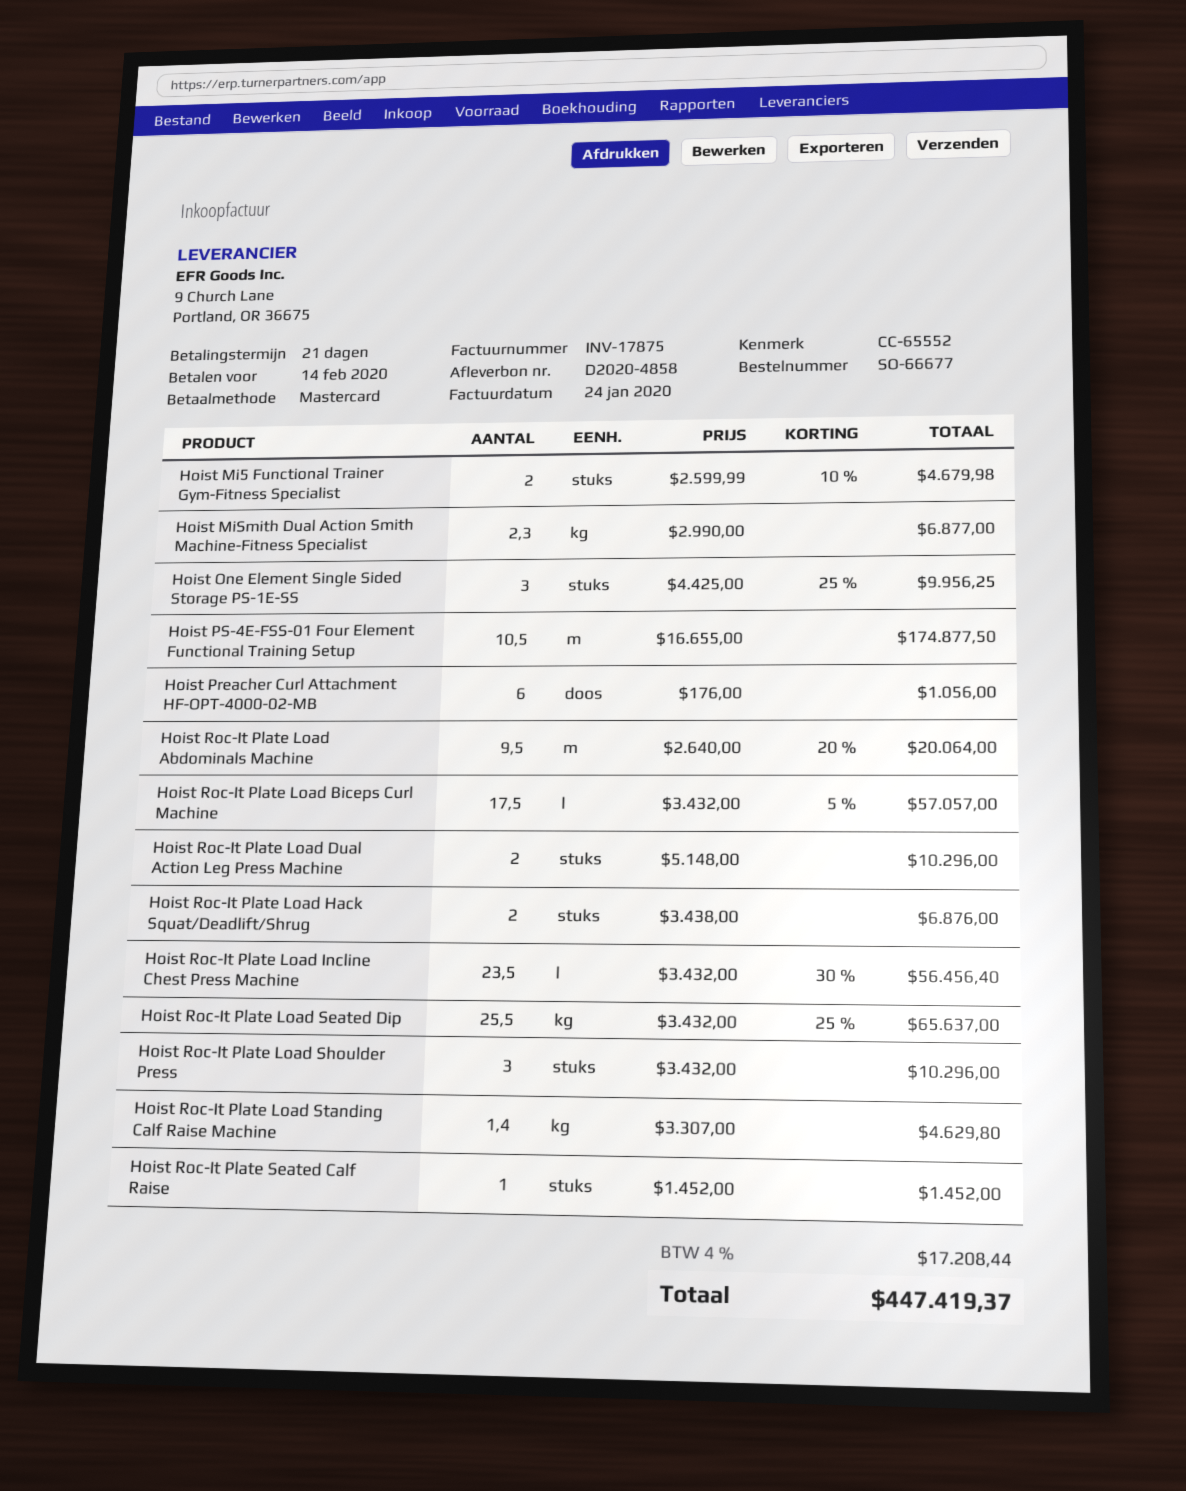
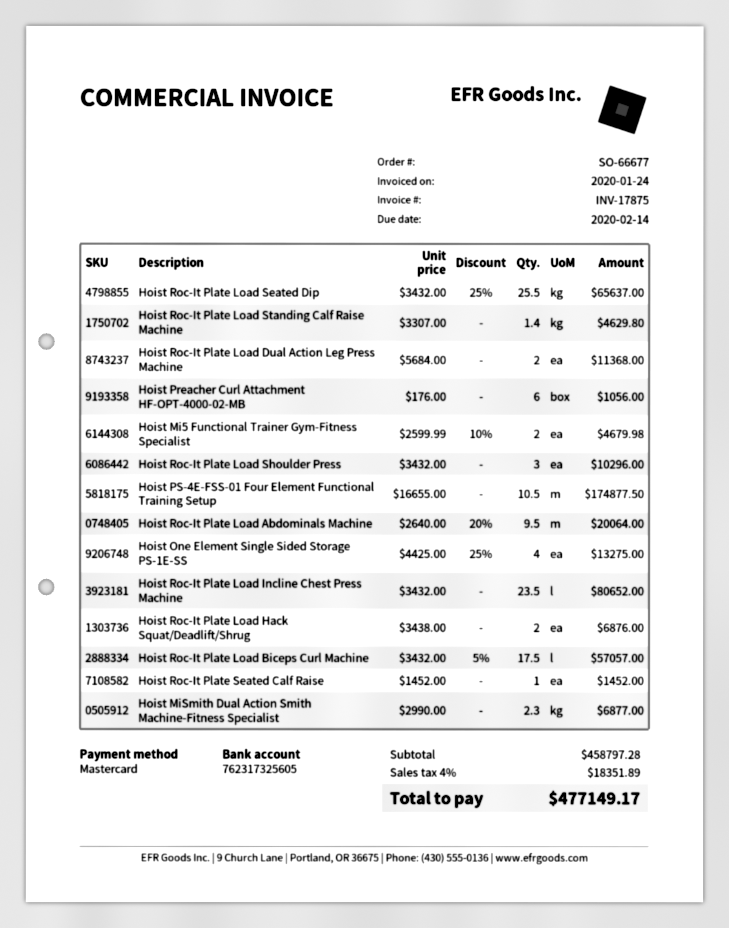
Hoist One Element Single Sided Storage PS-1E-SS: 3 x 4425.00 - 25% = 9956.25 -> 4 x 4425.00 - 25% = 13275.00
Hoist Roc-It Plate Load Dual Action Leg Press Machine: 2 x 5148.00 = 10296.00 -> 2 x 5684.00 = 11368.00
Hoist Roc-It Plate Load Incline Chest Press Machine: 23.5 x 3432.00 - 30% = 56456.40 -> 23.5 x 3432.00 = 80652.00
tax: 4% = 17208.44 -> 4% = 18351.89
total: 447419.37 -> 477149.17

